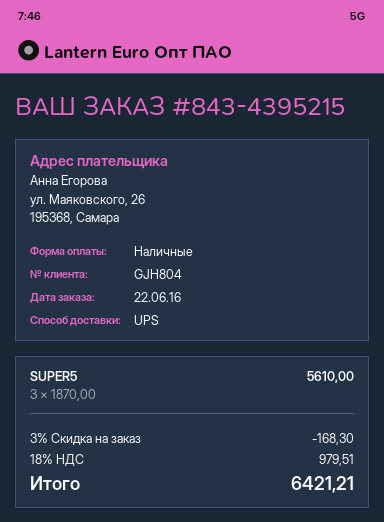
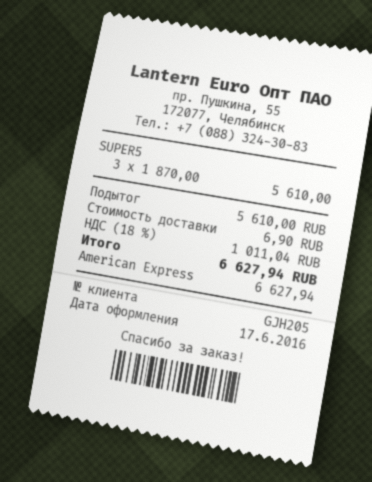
order date: 2016-06-22 -> 2016-06-17
customer number: GJH804 -> GJH205
payment method: cash -> American Express
discount: 3% = 168.30 -> none
shipping: none -> 6.90
tax: 18% = 979.51 -> 18% = 1011.04
total: 6421.21 -> 6627.94

